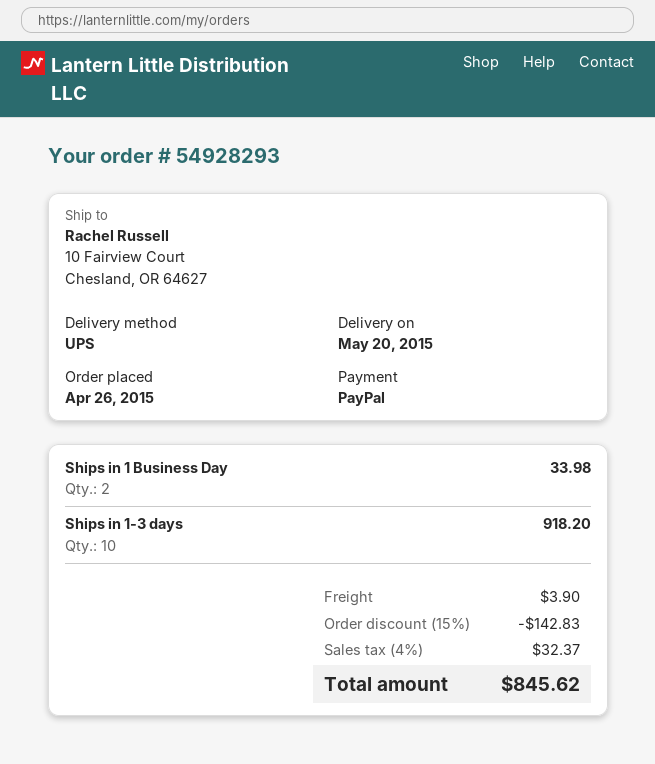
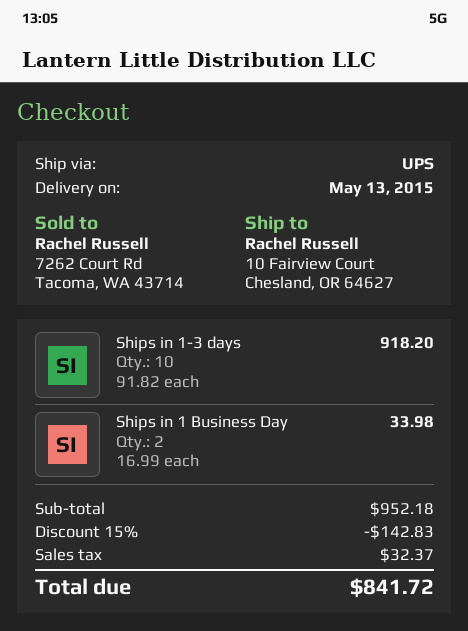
delivery date: 2015-05-20 -> 2015-05-13
shipping: 3.90 -> none
total: 845.62 -> 841.72

